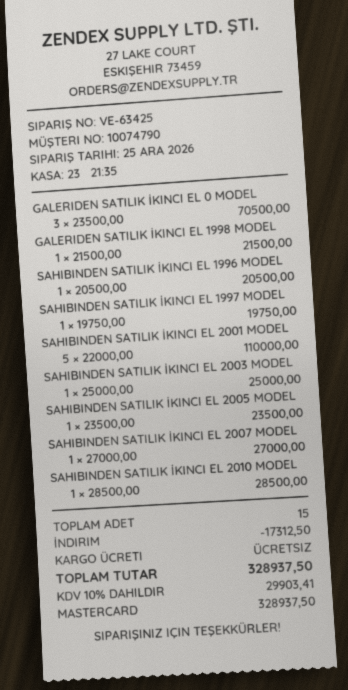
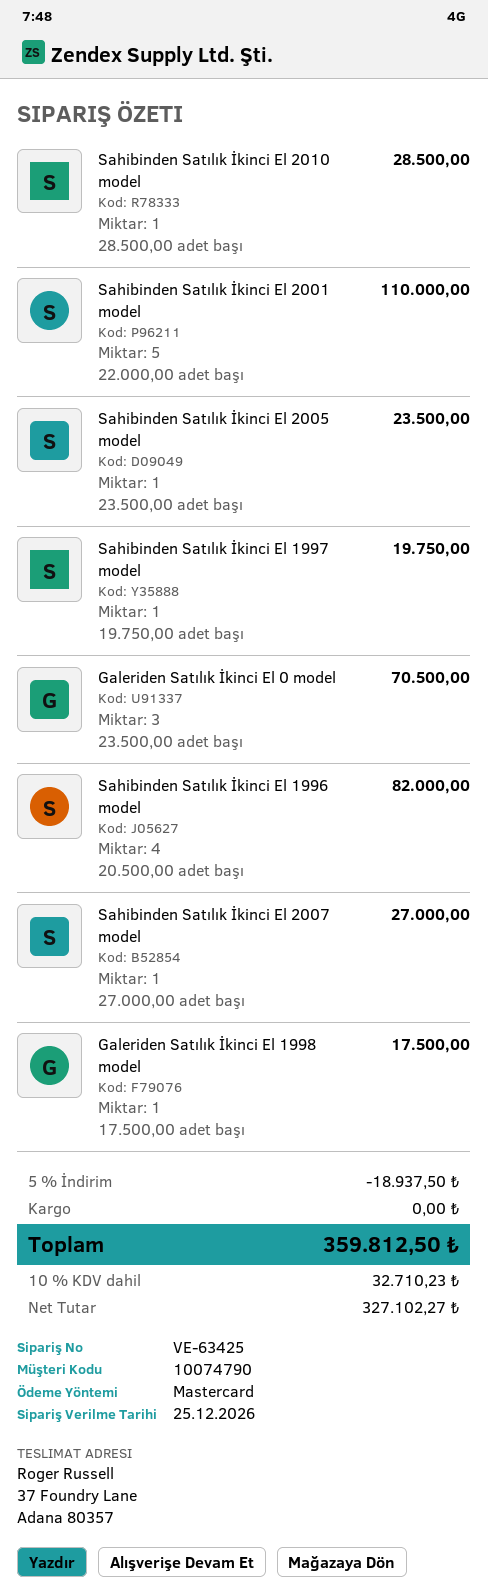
GALERIDEN SATILIK İKINCI EL 1998 MODEL: 1 x 21500.00 = 21500.00 -> 1 x 17500.00 = 17500.00
SAHIBINDEN SATILIK İKINCI EL 1996 MODEL: 1 x 20500.00 = 20500.00 -> 4 x 20500.00 = 82000.00
SAHIBINDEN SATILIK İKINCI EL 2003 MODEL: 1 x 25000.00 = 25000.00 -> none
discount: 17312.50 -> 18937.50
tax: 10% = 29903.41 -> 10% = 32710.23
total: 328937.50 -> 359812.50

